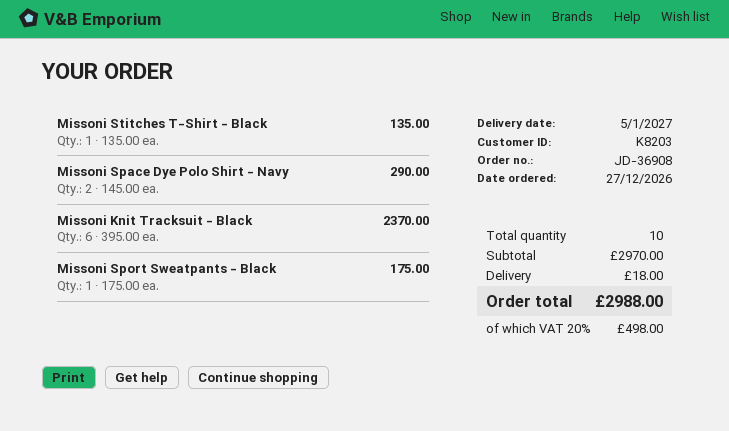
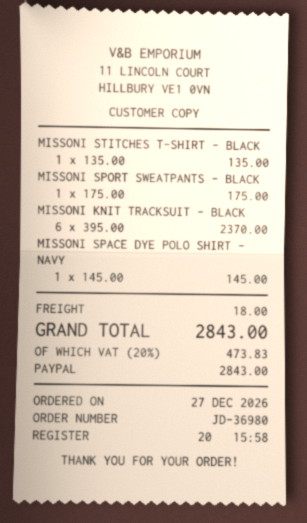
order number: JD-36908 -> JD-36980
Missoni Space Dye Polo Shirt - Navy: 2 x 145.00 = 290.00 -> 1 x 145.00 = 145.00
tax: 20% = 498.00 -> 20% = 473.83
total: 2988.00 -> 2843.00

